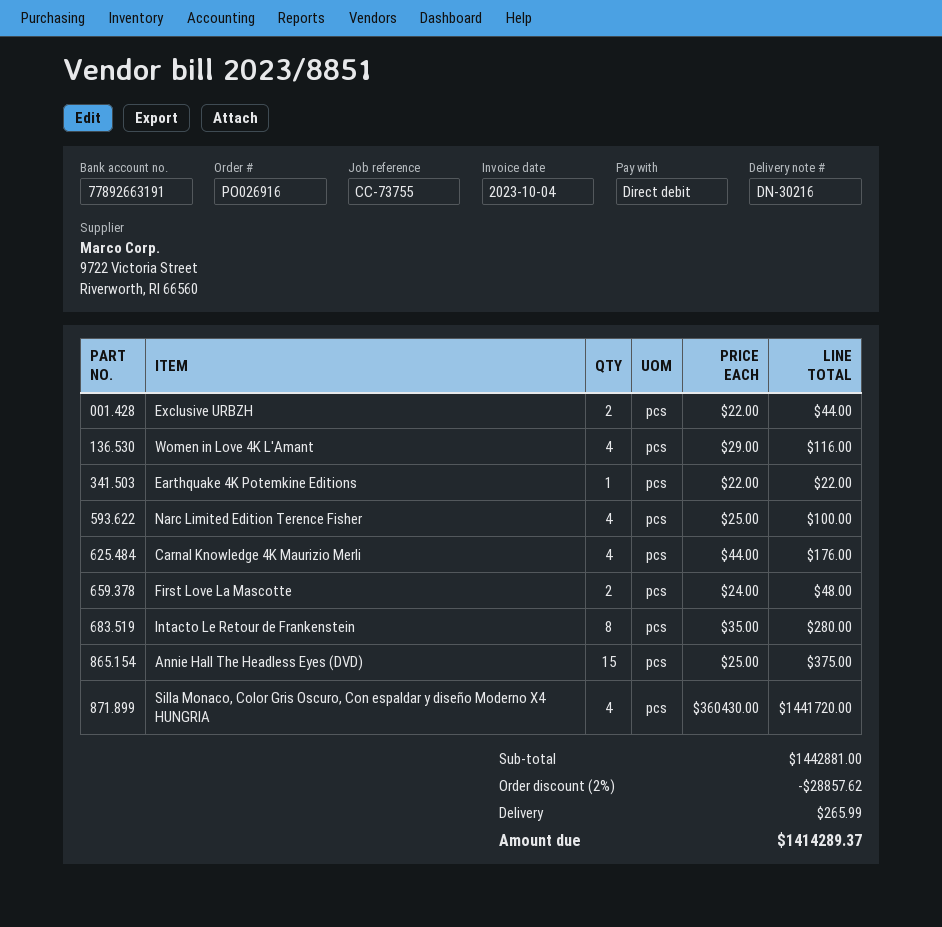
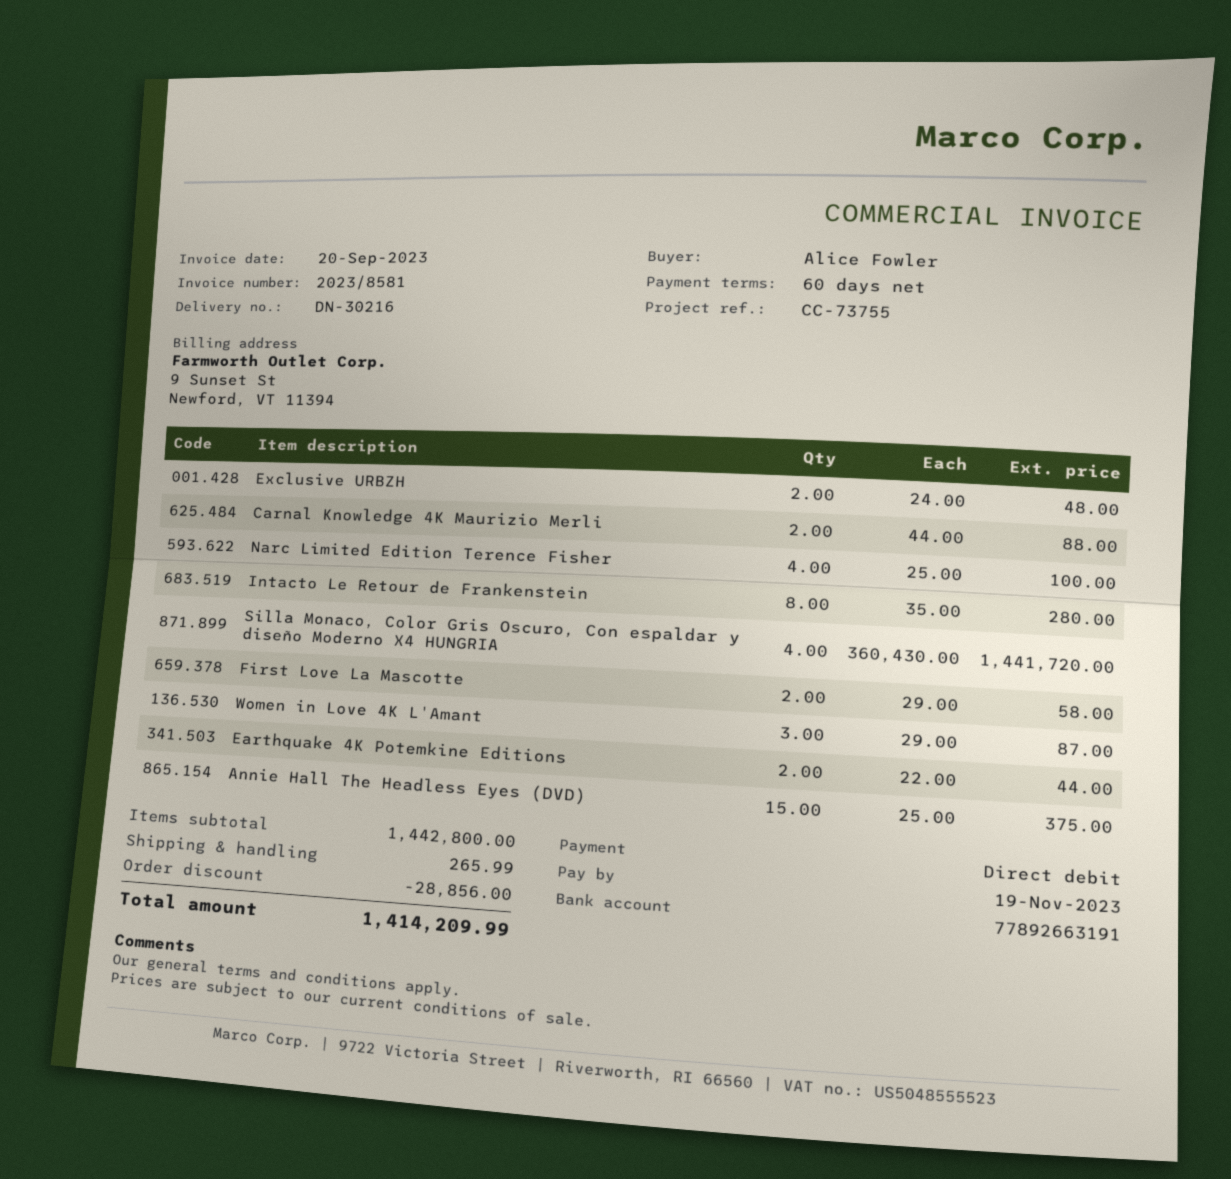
invoice number: 2023/8851 -> 2023/8581
invoice date: 2023-10-04 -> 2023-09-20
Exclusive URBZH: 2 x 22.00 = 44.00 -> 2 x 24.00 = 48.00
Women in Love 4K L'Amant: 4 x 29.00 = 116.00 -> 3 x 29.00 = 87.00
Earthquake 4K Potemkine Editions: 1 x 22.00 = 22.00 -> 2 x 22.00 = 44.00
Carnal Knowledge 4K Maurizio Merli: 4 x 44.00 = 176.00 -> 2 x 44.00 = 88.00
First Love La Mascotte: 2 x 24.00 = 48.00 -> 2 x 29.00 = 58.00
subtotal: 1442881.00 -> 1442800.00
discount: 28857.62 -> 28856.00
total: 1414289.37 -> 1414209.99

